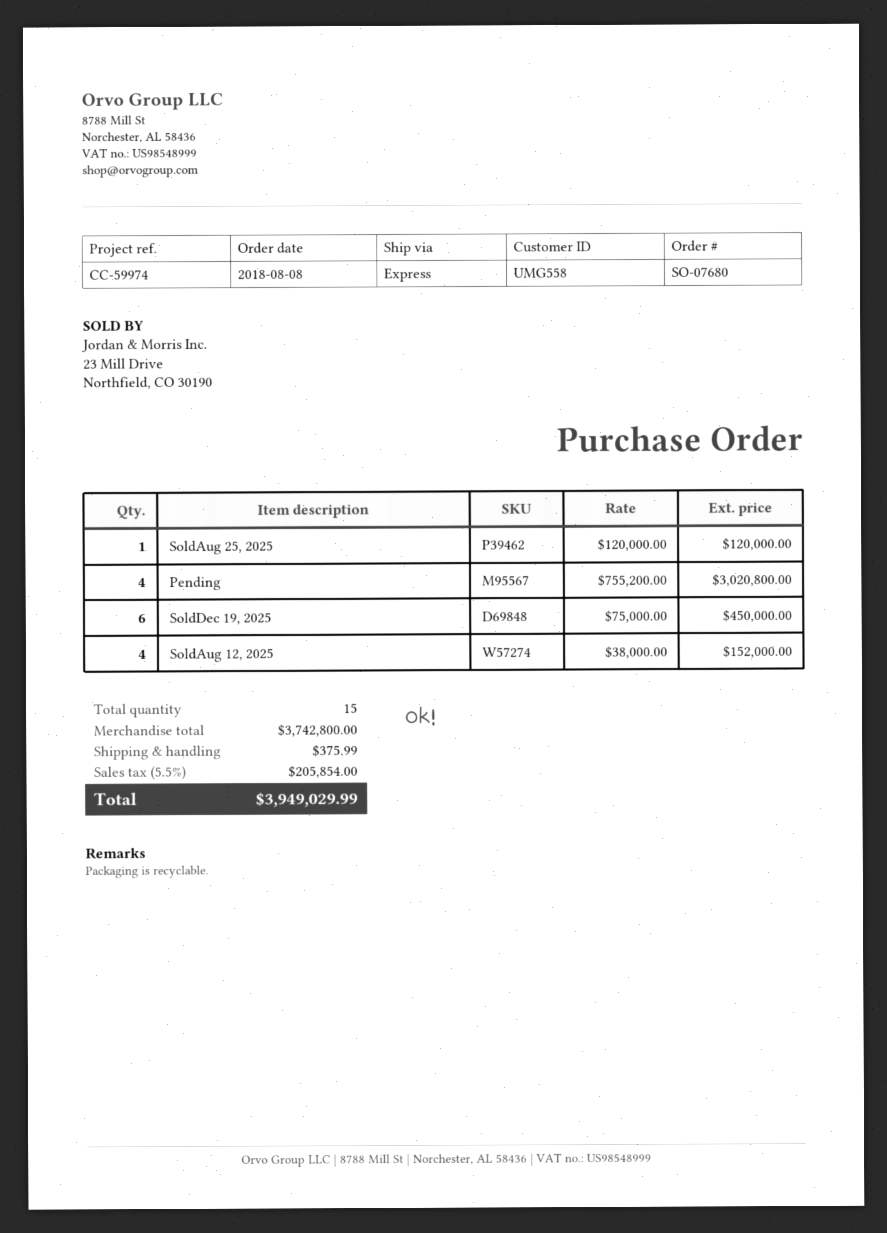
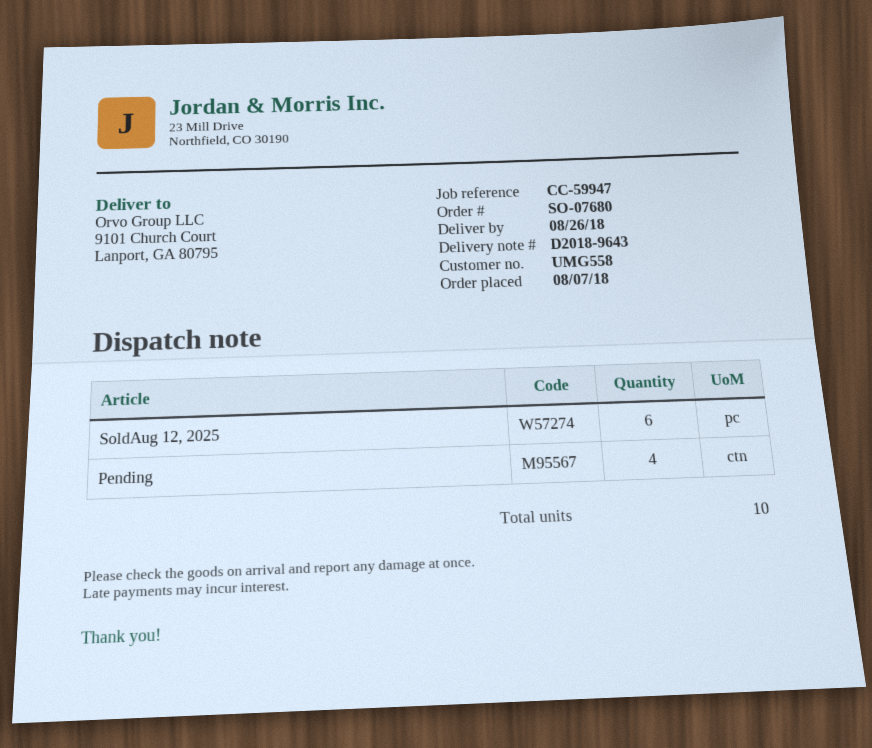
order date: 2018-08-08 -> 2018-08-07
reference: CC-59974 -> CC-59947
SoldAug 25, 2025: 1 -> none
SoldDec 19, 2025: 6 -> none
SoldAug 12, 2025: 4 -> 6
total quantity: 15 -> 10

